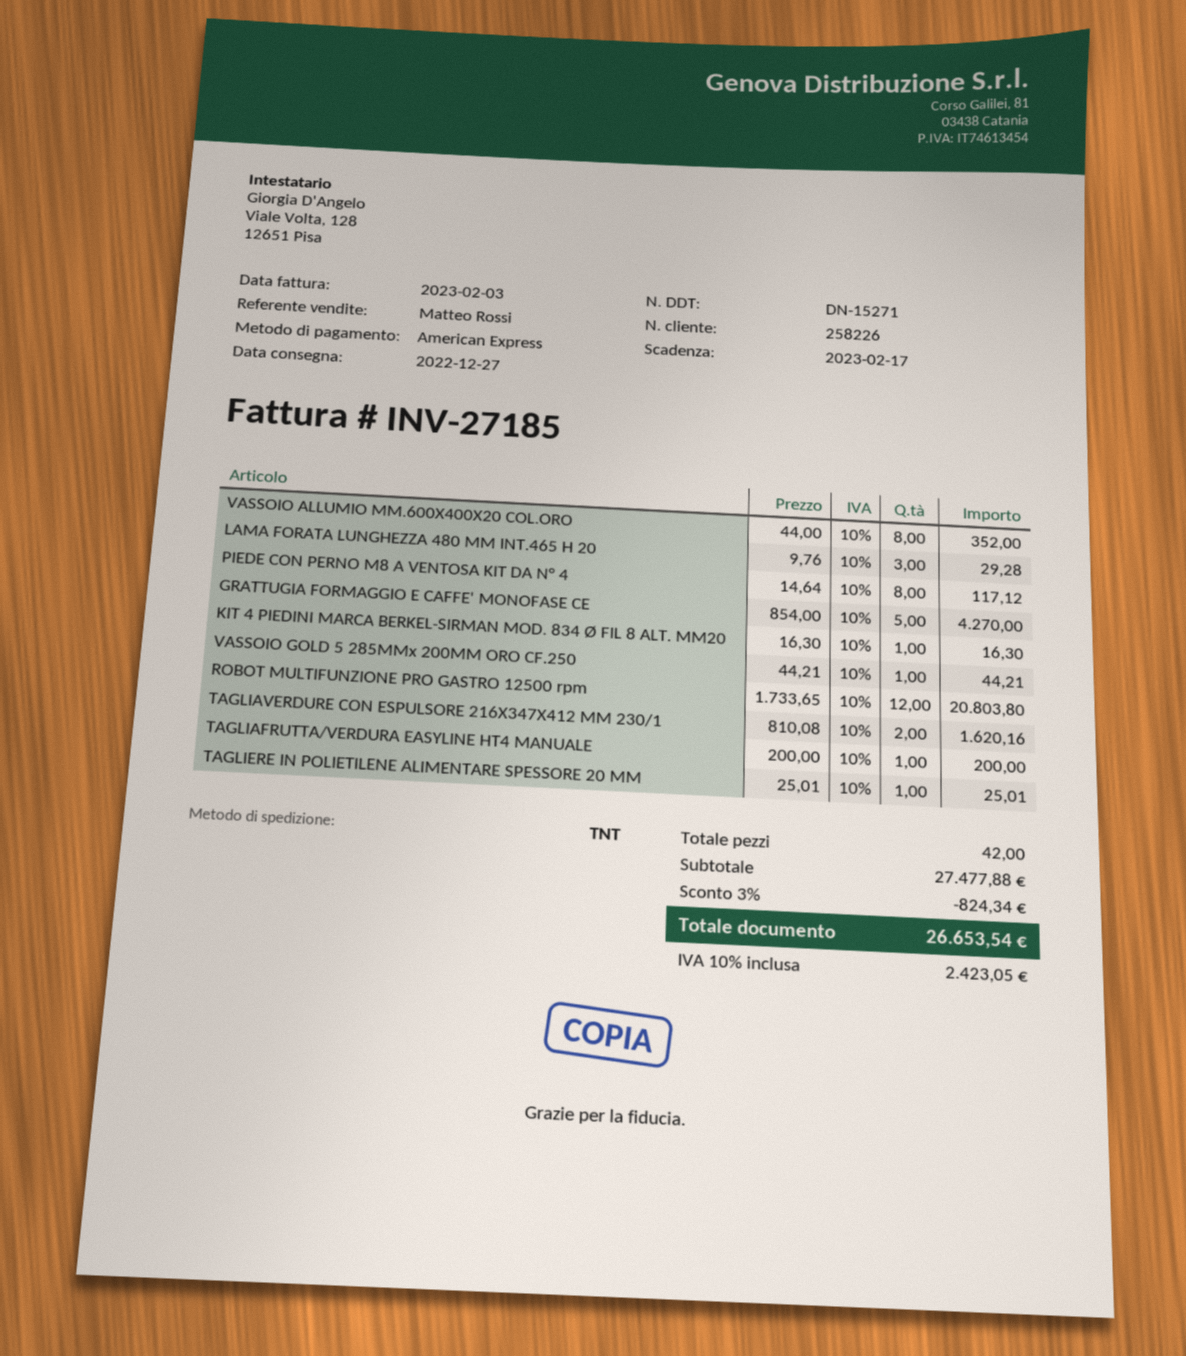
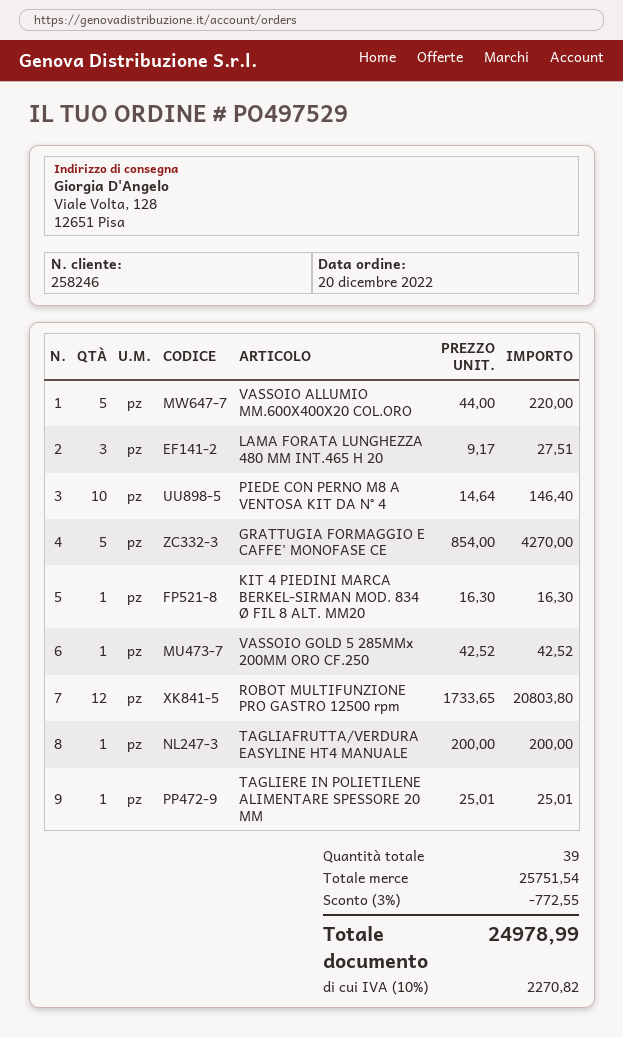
customer number: 258226 -> 258246
VASSOIO ALLUMIO MM.600X400X20 COL.ORO: 8 x 44.00 = 352.00 -> 5 x 44.00 = 220.00
LAMA FORATA LUNGHEZZA 480 MM INT.465 H 20: 3 x 9.76 = 29.28 -> 3 x 9.17 = 27.51
PIEDE CON PERNO M8 A VENTOSA KIT DA N° 4: 8 x 14.64 = 117.12 -> 10 x 14.64 = 146.40
VASSOIO GOLD 5 285MMx 200MM ORO CF.250: 1 x 44.21 = 44.21 -> 1 x 42.52 = 42.52
TAGLIAVERDURE CON ESPULSORE 216X347X412 MM 230/1: 2 x 810.08 = 1620.16 -> none
total quantity: 42 -> 39
subtotal: 27477.88 -> 25751.54
discount: 3% = 824.34 -> 3% = 772.55
tax: 10% = 2423.05 -> 10% = 2270.82
total: 26653.54 -> 24978.99

